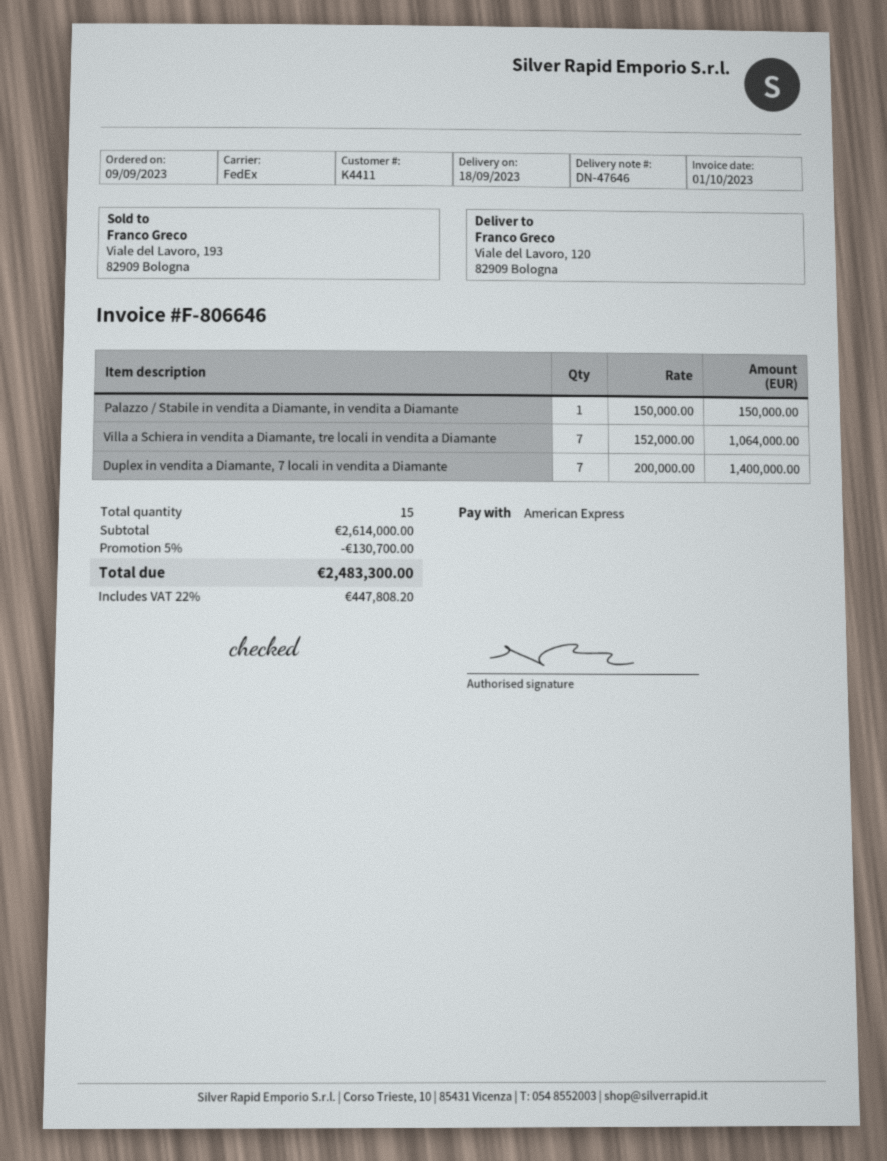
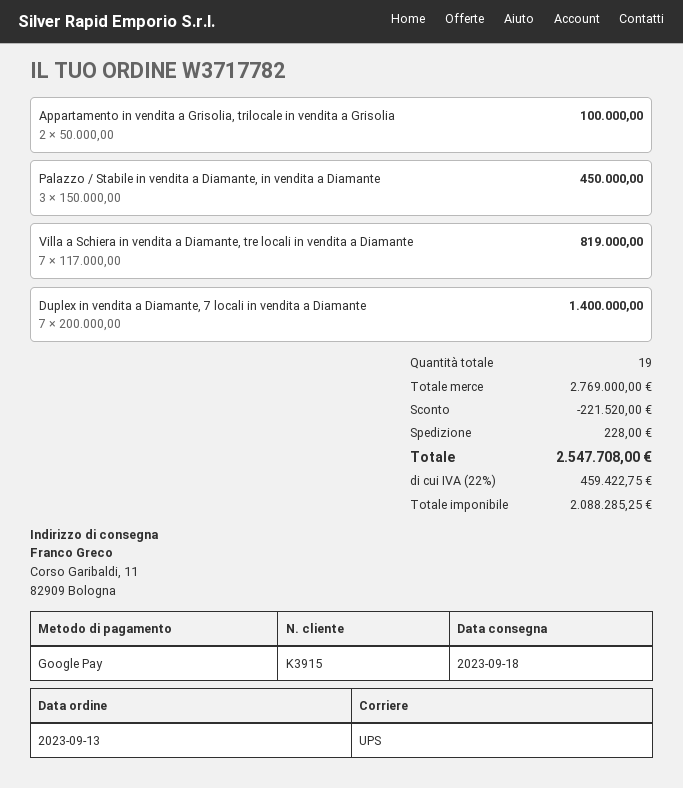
order date: 2023-09-09 -> 2023-09-13
customer number: K4411 -> K3915
payment method: American Express -> Google Pay
shipping method: FedEx -> UPS
ship to: Viale del Lavoro, 120, 82909 Bologna -> Corso Garibaldi, 11, 82909 Bologna
Palazzo / Stabile in vendita a Diamante, in vendita a Diamante: 1 x 150000.00 = 150000.00 -> 3 x 150000.00 = 450000.00
Villa a Schiera in vendita a Diamante, tre locali in vendita a Diamante: 7 x 152000.00 = 1064000.00 -> 7 x 117000.00 = 819000.00
Appartamento in vendita a Grisolia, trilocale in vendita a Grisolia: none -> 2 x 50000.00 = 100000.00
total quantity: 15 -> 19
subtotal: 2614000.00 -> 2769000.00
discount: 130700.00 -> 221520.00
shipping: none -> 228.00
tax: 22% = 447808.20 -> 22% = 459422.75
total: 2483300.00 -> 2547708.00

